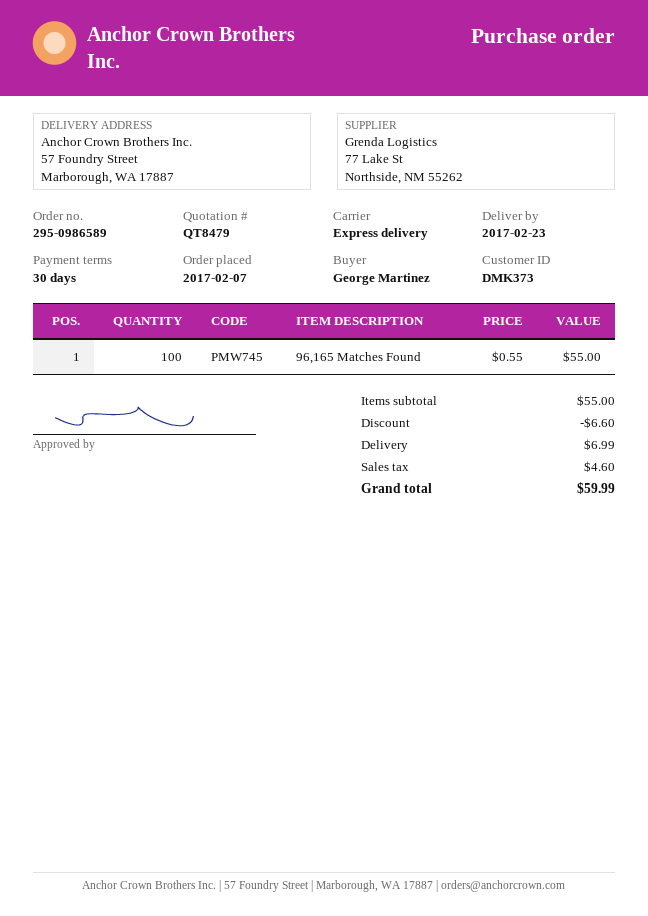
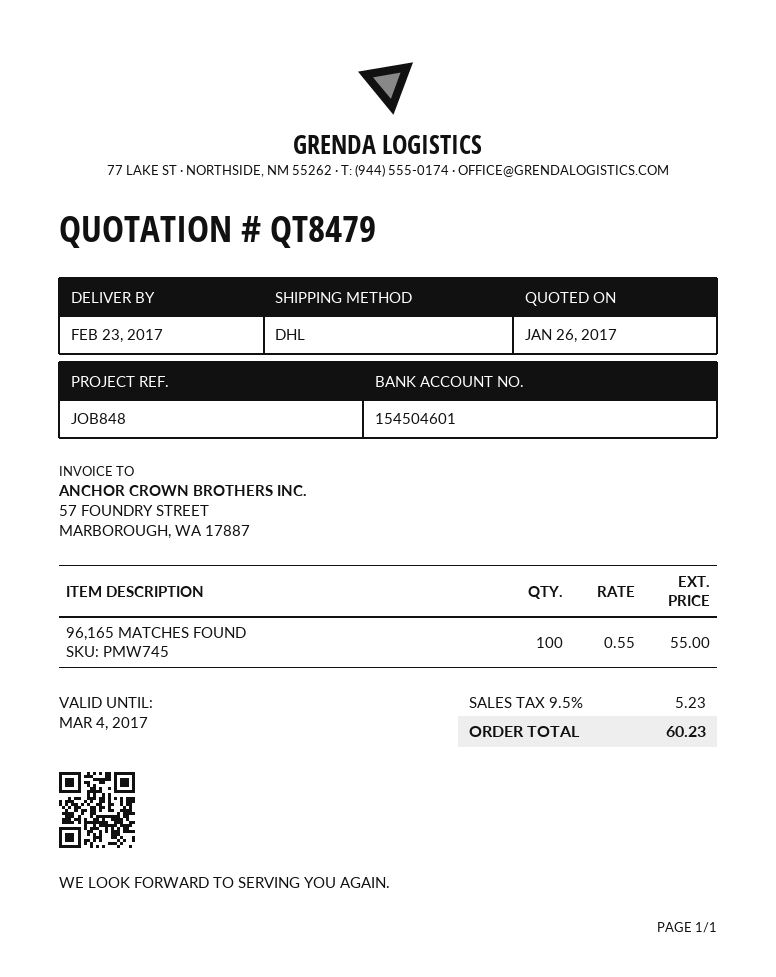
shipping method: express -> DHL
discount: 6.60 -> none
shipping: 6.99 -> none
tax: 4.60 -> 5.23
total: 59.99 -> 60.23

